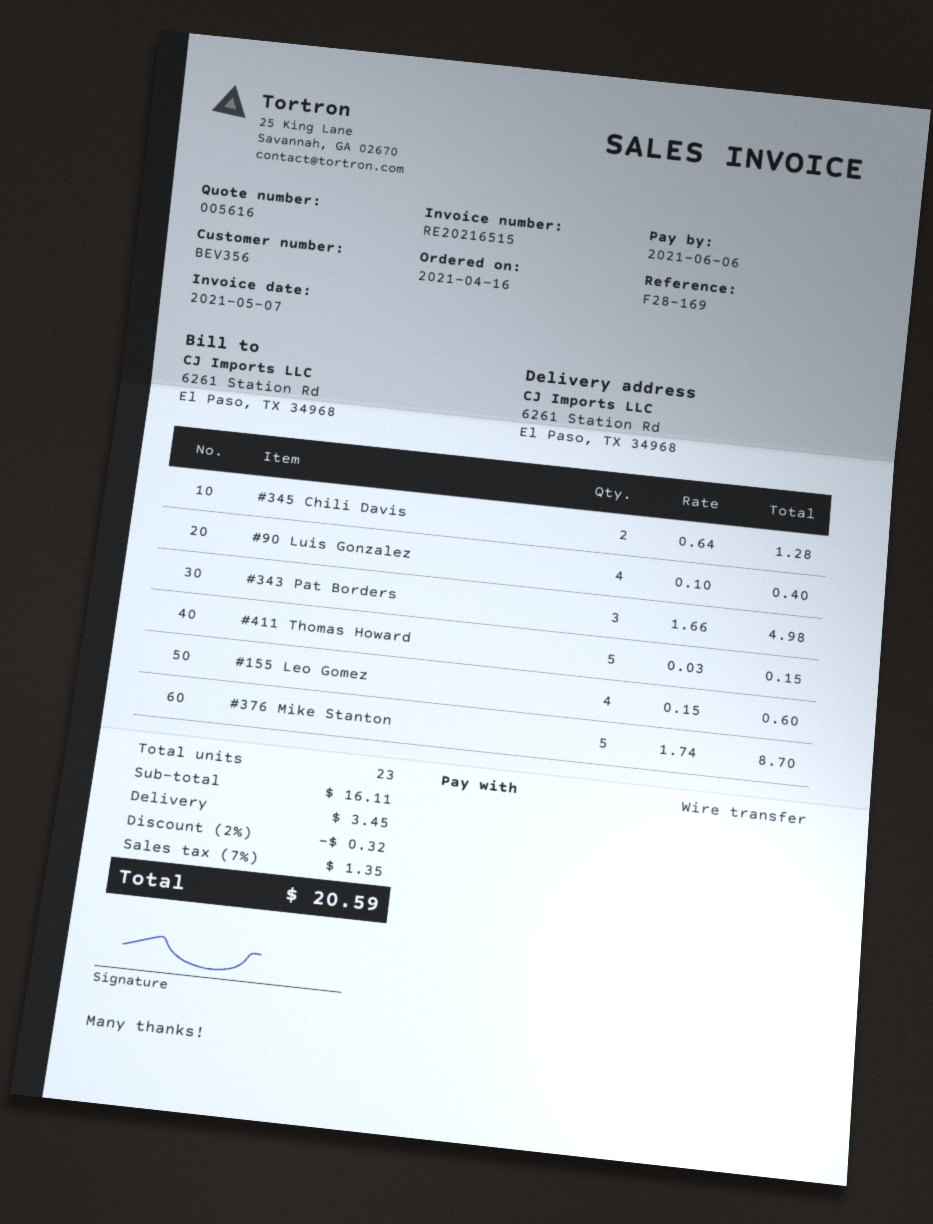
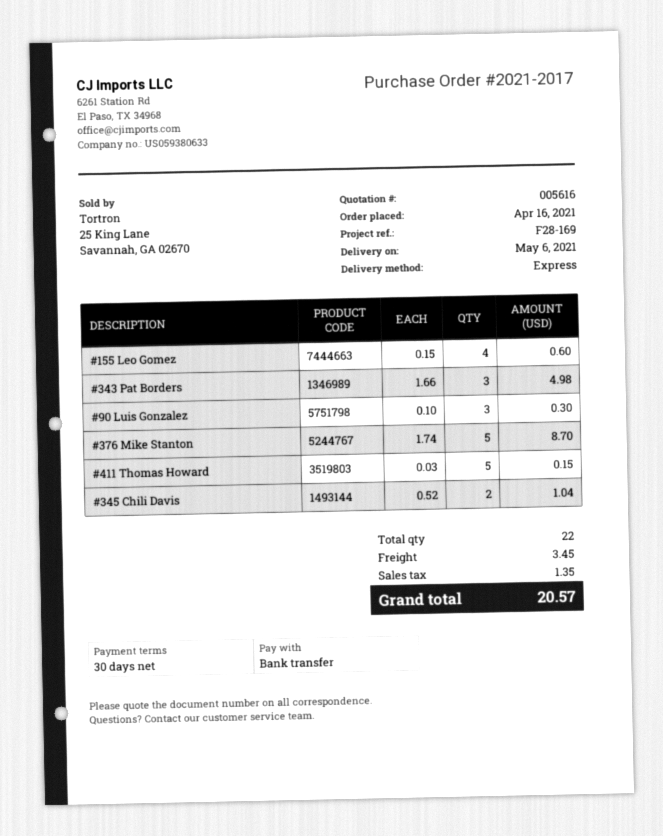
#345 Chili Davis: 2 x 0.64 = 1.28 -> 2 x 0.52 = 1.04
#90 Luis Gonzalez: 4 x 0.10 = 0.40 -> 3 x 0.10 = 0.30
total quantity: 23 -> 22
discount: 2% = 0.32 -> none
total: 20.59 -> 20.57

